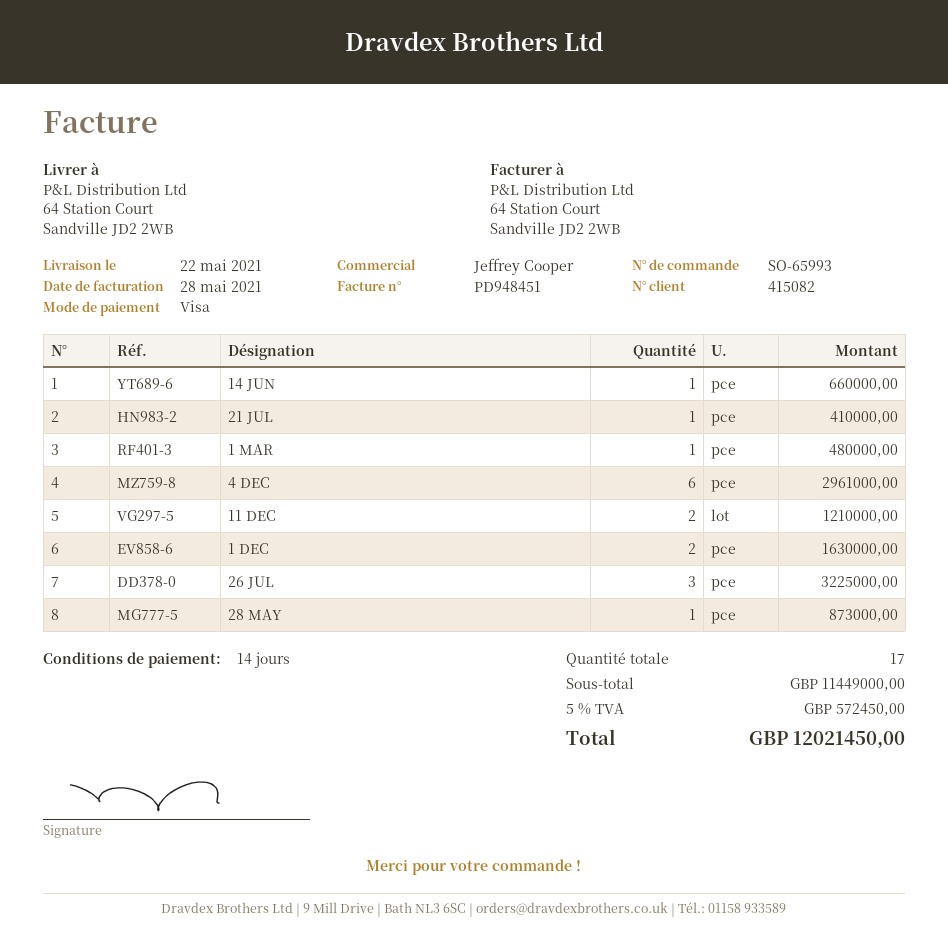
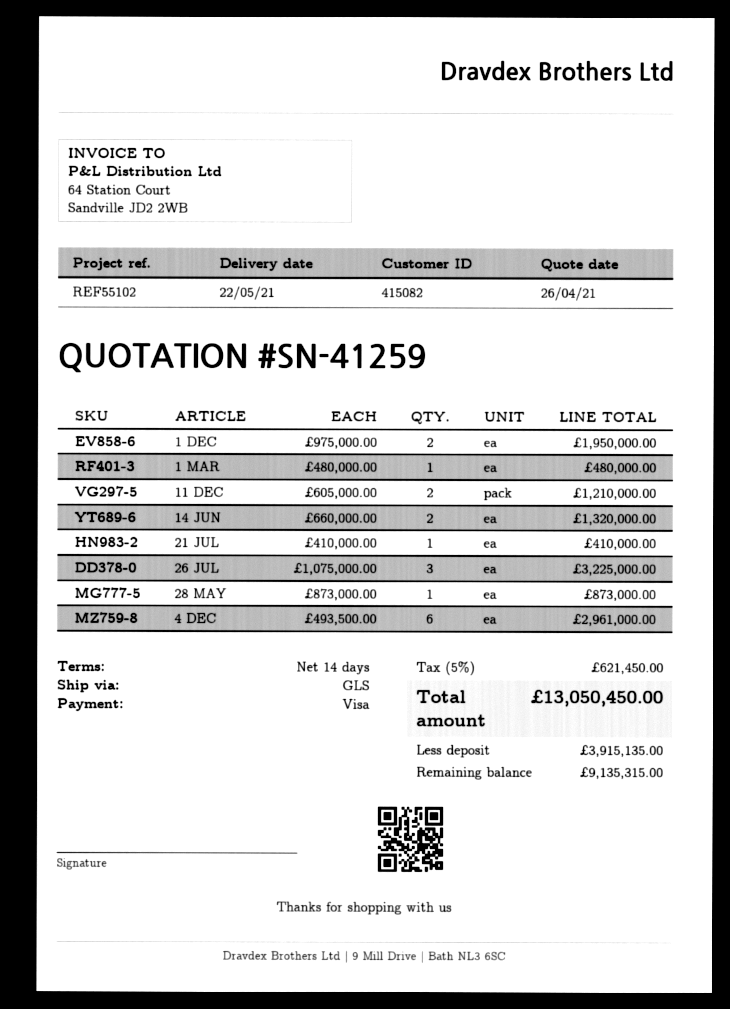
14 JUN: 1 for 660000.00 -> 2 for 1320000.00
1 DEC: 2 for 1630000.00 -> 2 for 1950000.00
tax: 5% = 572450.00 -> 5% = 621450.00
total: 12021450.00 -> 13050450.00

